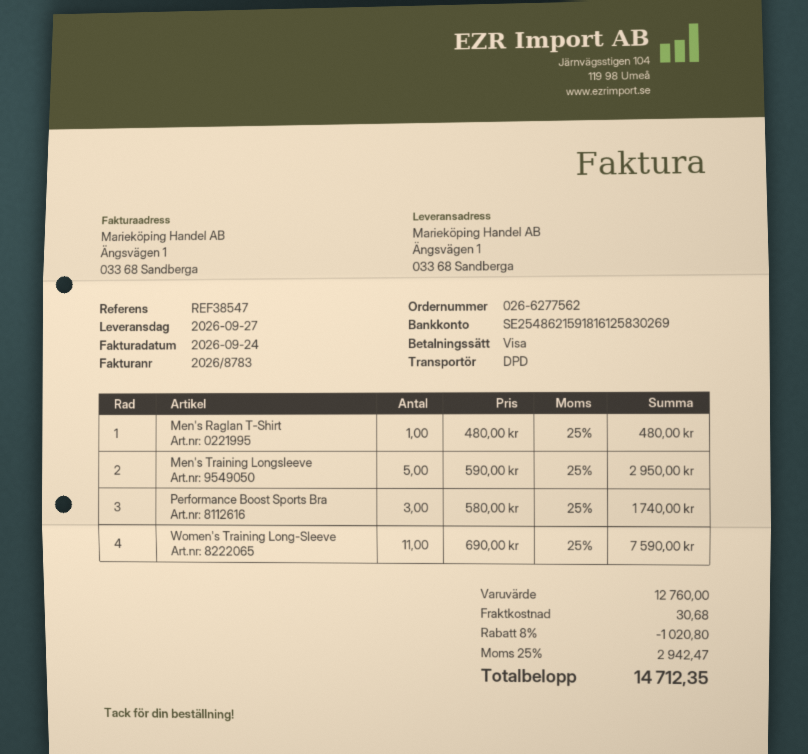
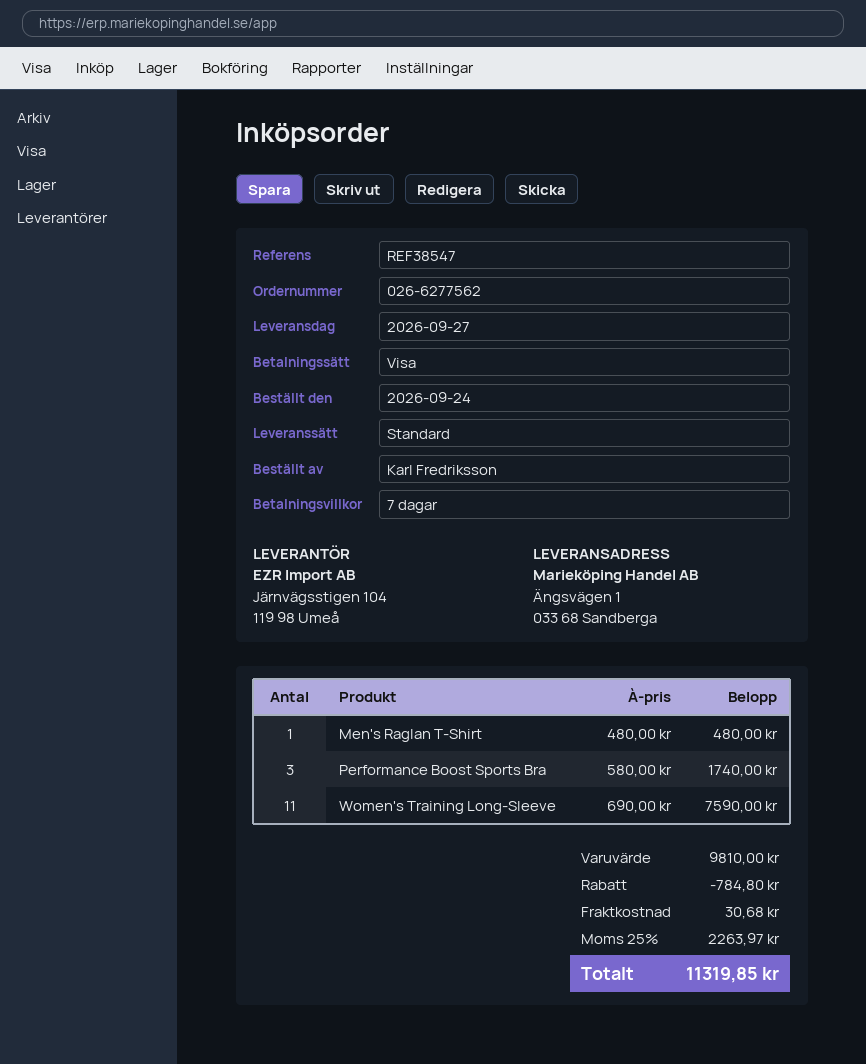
shipping method: DPD -> standard
Men's Training Longsleeve: 5 x 590.00 = 2950.00 -> none
subtotal: 12760.00 -> 9810.00
discount: 1020.80 -> 784.80
tax: 25% = 2942.47 -> 25% = 2263.97
total: 14712.35 -> 11319.85

